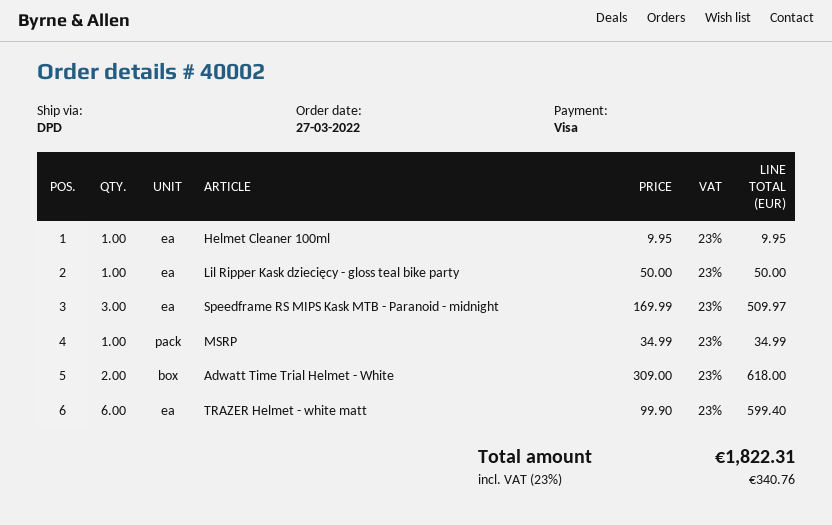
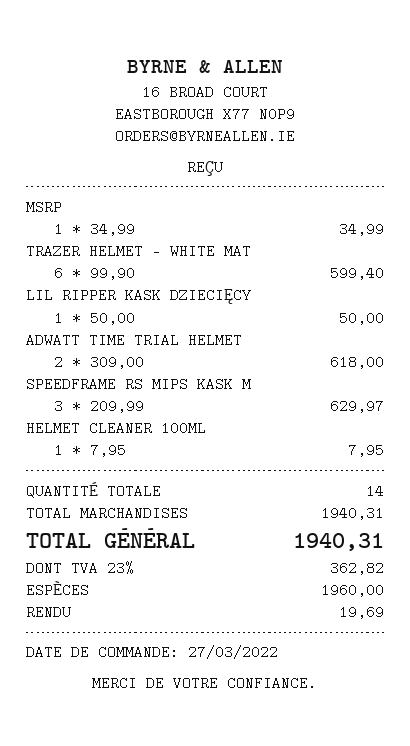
payment method: Visa -> cash
Helmet Cleaner 100ml: 1 x 9.95 = 9.95 -> 1 x 7.95 = 7.95
Speedframe RS MIPS Kask MTB - Paranoid - midnight: 3 x 169.99 = 509.97 -> 3 x 209.99 = 629.97
tax: 23% = 340.76 -> 23% = 362.82
total: 1822.31 -> 1940.31

